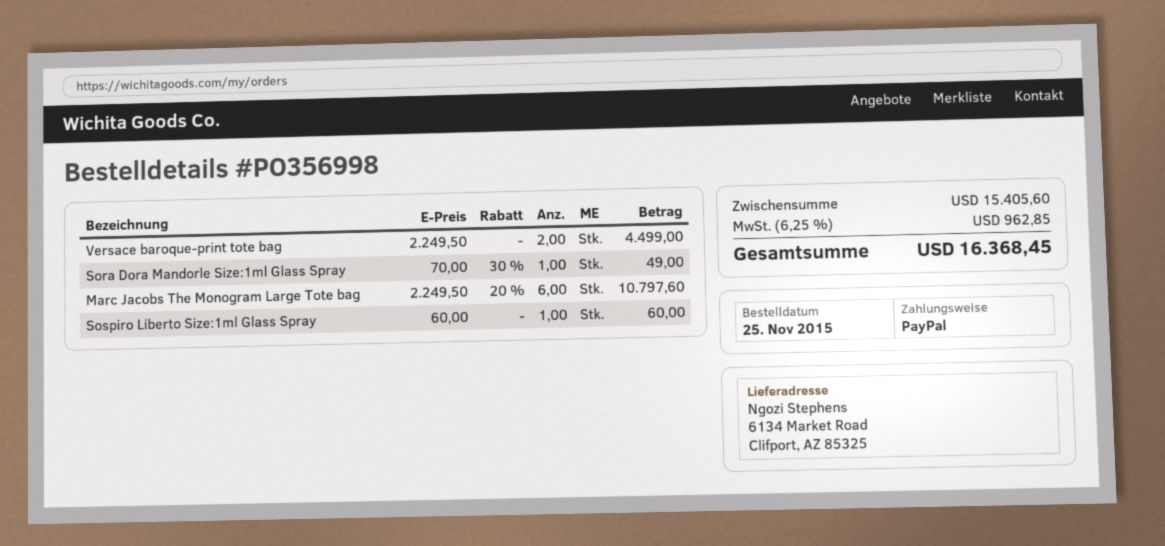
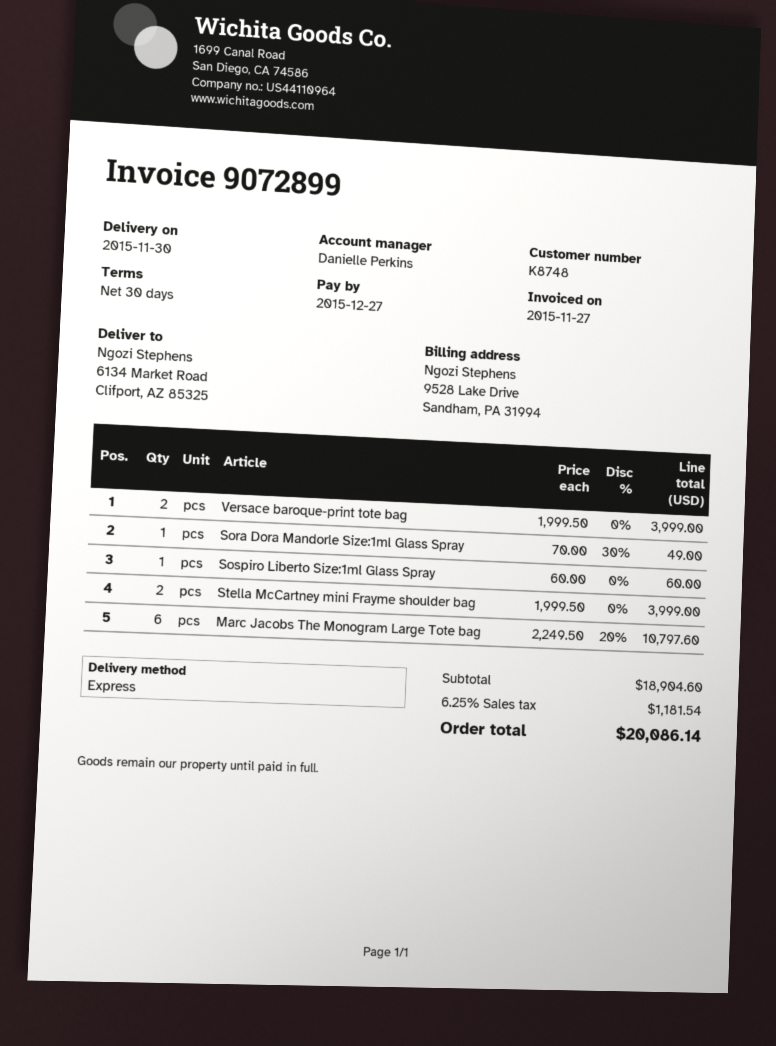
Versace baroque-print tote bag: 2 x 2249.50 = 4499.00 -> 2 x 1999.50 = 3999.00
Stella McCartney mini Frayme shoulder bag: none -> 2 x 1999.50 = 3999.00
subtotal: 15405.60 -> 18904.60
tax: 6.25% = 962.85 -> 6.25% = 1181.54
total: 16368.45 -> 20086.14

